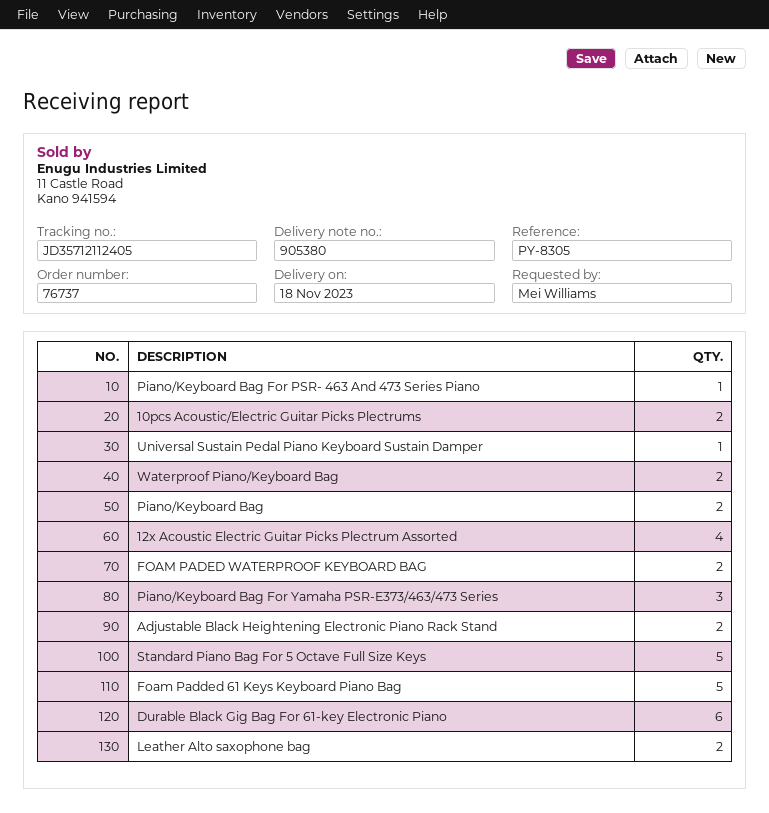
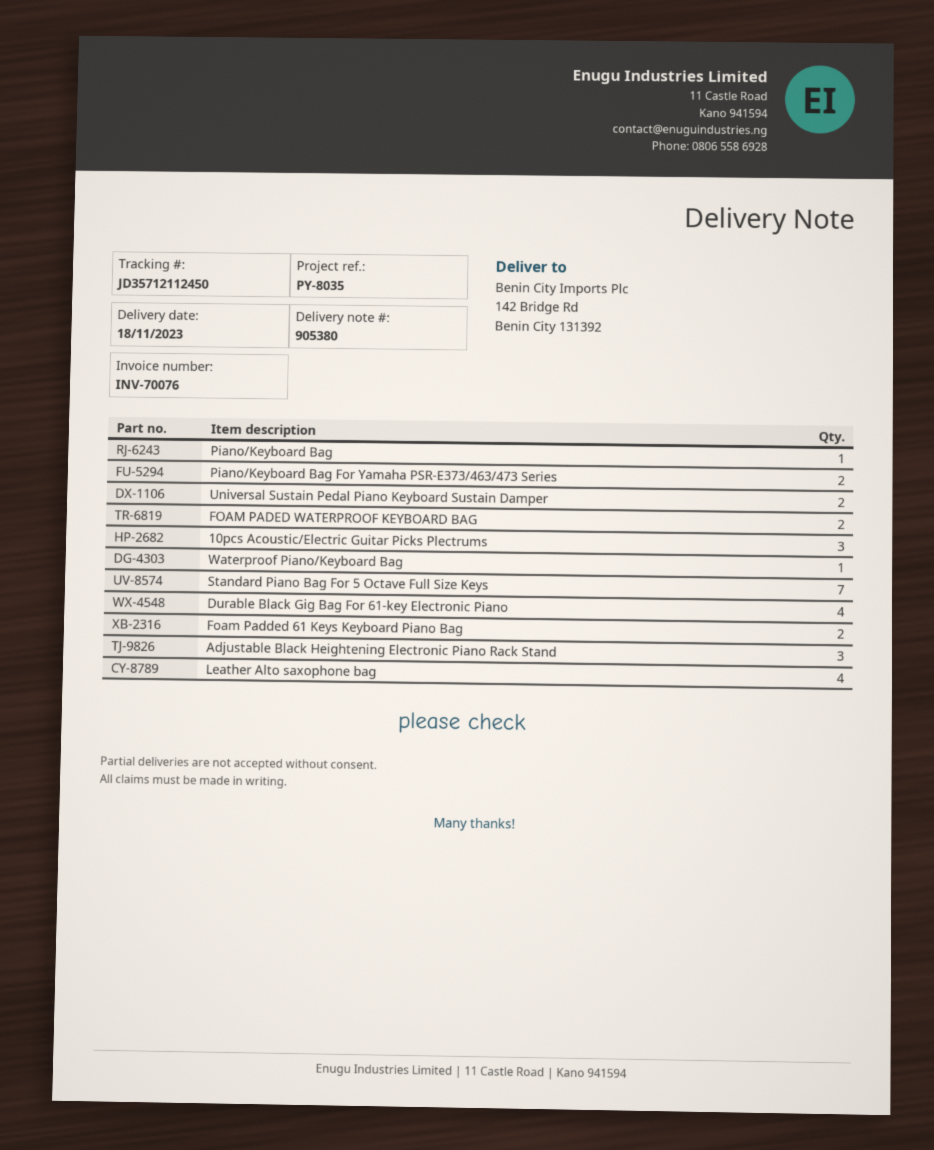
reference: PY-8305 -> PY-8035
tracking number: JD35712112405 -> JD35712112450
Piano/Keyboard Bag For PSR- 463 And 473 Series Piano: 1 -> none
10pcs Acoustic/Electric Guitar Picks Plectrums: 2 -> 3
Universal Sustain Pedal Piano Keyboard Sustain Damper: 1 -> 2
Waterproof Piano/Keyboard Bag: 2 -> 1
Piano/Keyboard Bag: 2 -> 1
12x Acoustic Electric Guitar Picks Plectrum Assorted: 4 -> none
Piano/Keyboard Bag For Yamaha PSR-E373/463/473 Series: 3 -> 2
Adjustable Black Heightening Electronic Piano Rack Stand: 2 -> 3
Standard Piano Bag For 5 Octave Full Size Keys: 5 -> 7
Foam Padded 61 Keys Keyboard Piano Bag: 5 -> 2
Durable Black Gig Bag For 61-key Electronic Piano: 6 -> 4
Leather Alto saxophone bag: 2 -> 4

